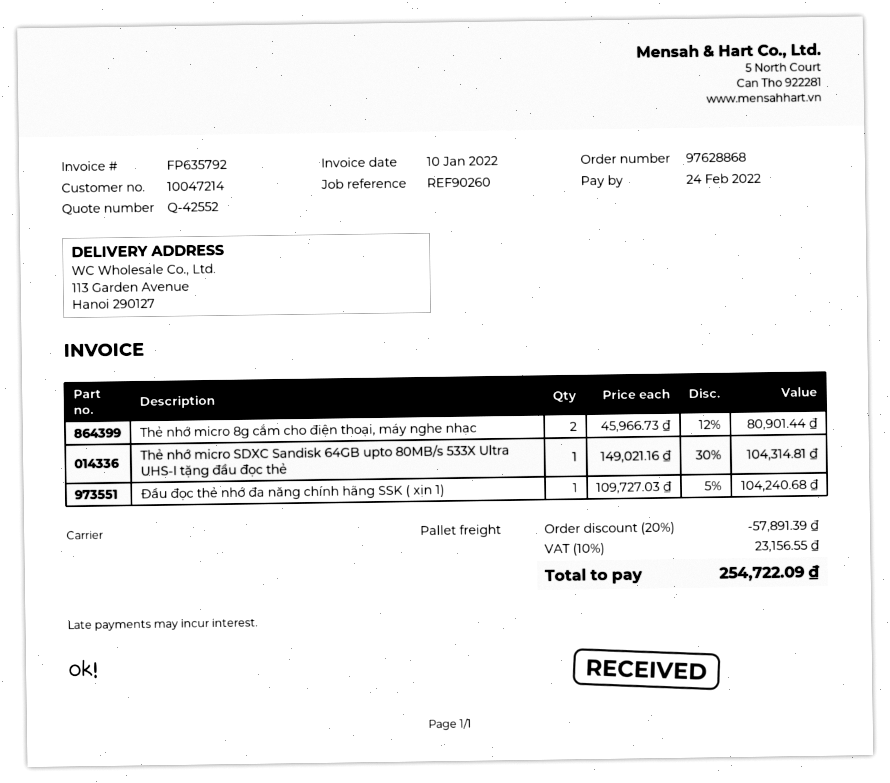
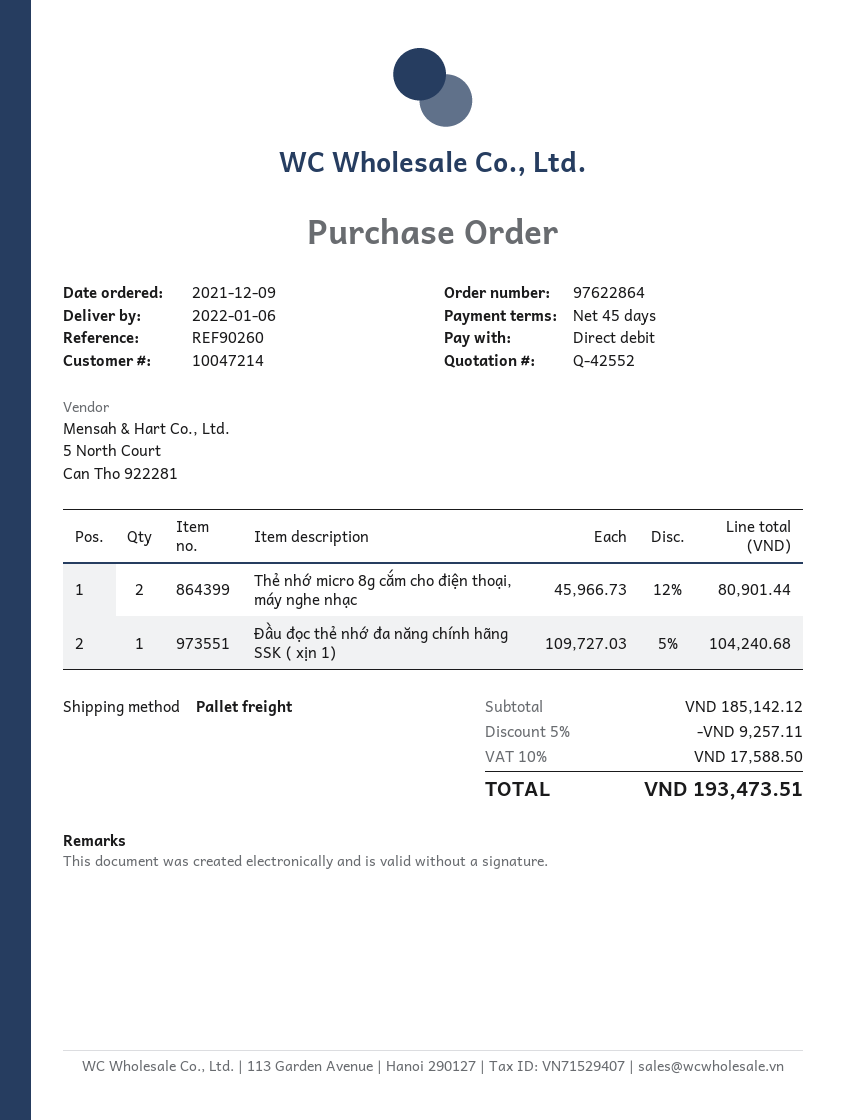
order number: 97628868 -> 97622864
Thẻ nhớ micro SDXC Sandisk 64GB upto 80MB/s 533X Ultra UHS-I tặng đầu đọc thẻ: 1 x 149021.16 - 30% = 104314.81 -> none
discount: 20% = 57891.39 -> 5% = 9257.11
tax: 10% = 23156.55 -> 10% = 17588.50
total: 254722.09 -> 193473.51

